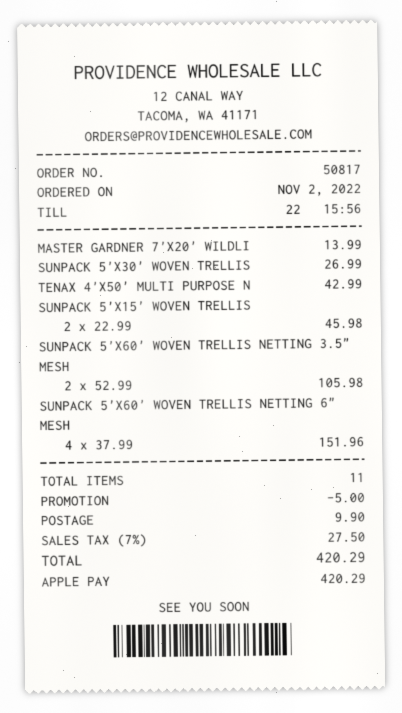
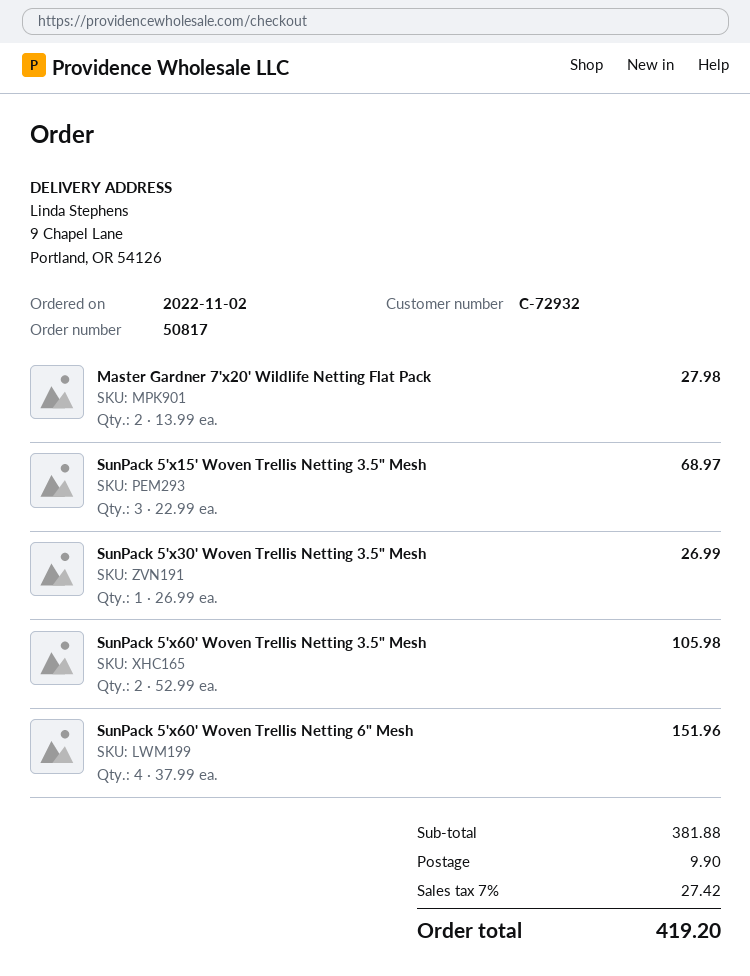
MASTER GARDNER 7'X20' WILDLI: 1 x 13.99 = 13.99 -> 2 x 13.99 = 27.98
TENAX 4'X50' MULTI PURPOSE N: 1 x 42.99 = 42.99 -> none
SUNPACK 5'X15' WOVEN TRELLIS: 2 x 22.99 = 45.98 -> 3 x 22.99 = 68.97
discount: 5.00 -> none
tax: 7% = 27.50 -> 7% = 27.42
total: 420.29 -> 419.20

